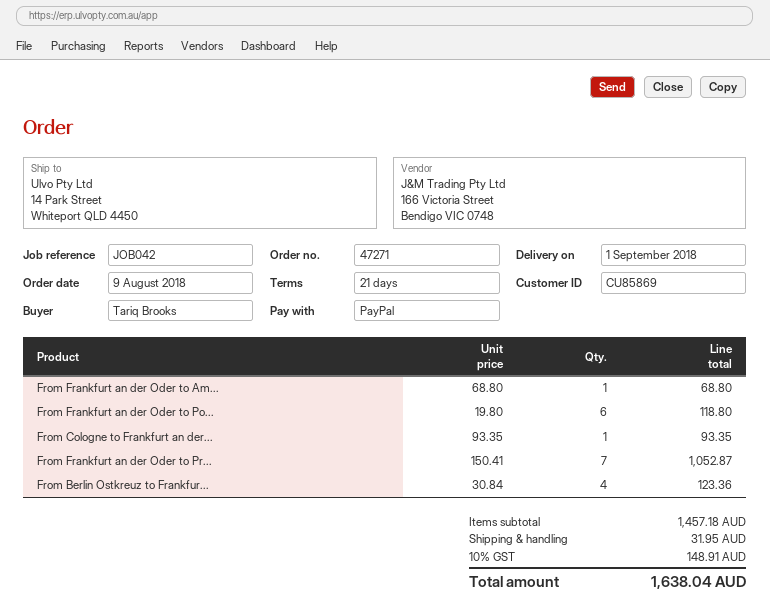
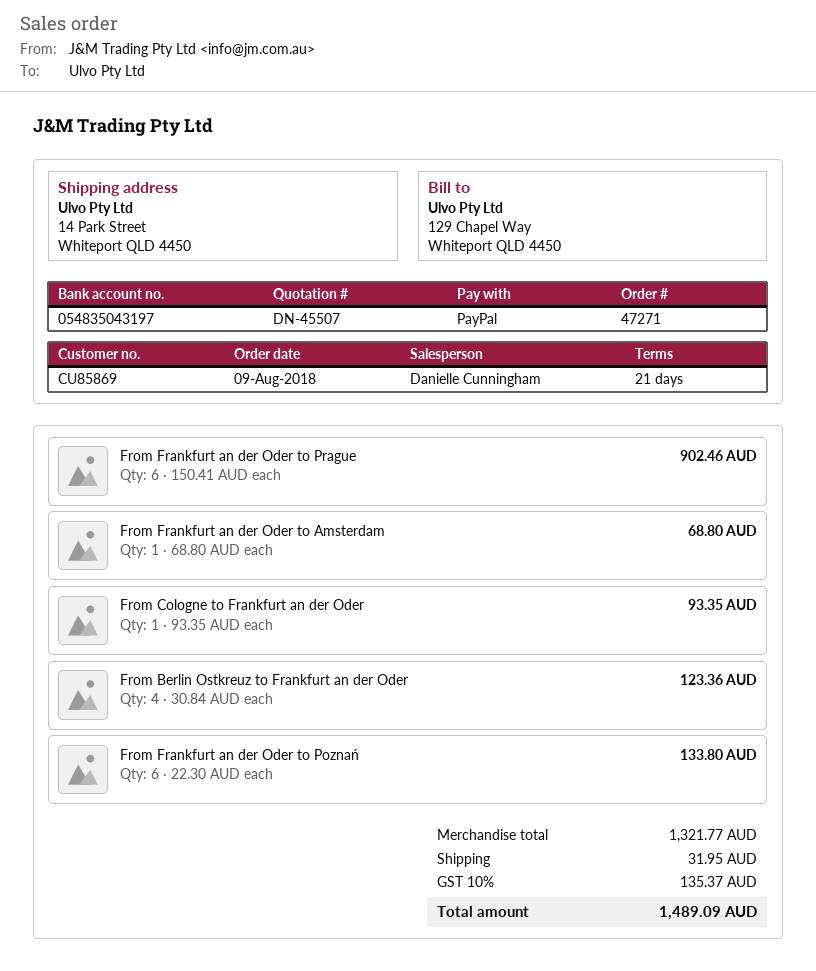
From Frankfurt an der Oder to Po...: 6 x 19.80 = 118.80 -> 6 x 22.30 = 133.80
From Frankfurt an der Oder to Pr...: 7 x 150.41 = 1052.87 -> 6 x 150.41 = 902.46
subtotal: 1457.18 -> 1321.77
tax: 10% = 148.91 -> 10% = 135.37
total: 1638.04 -> 1489.09

